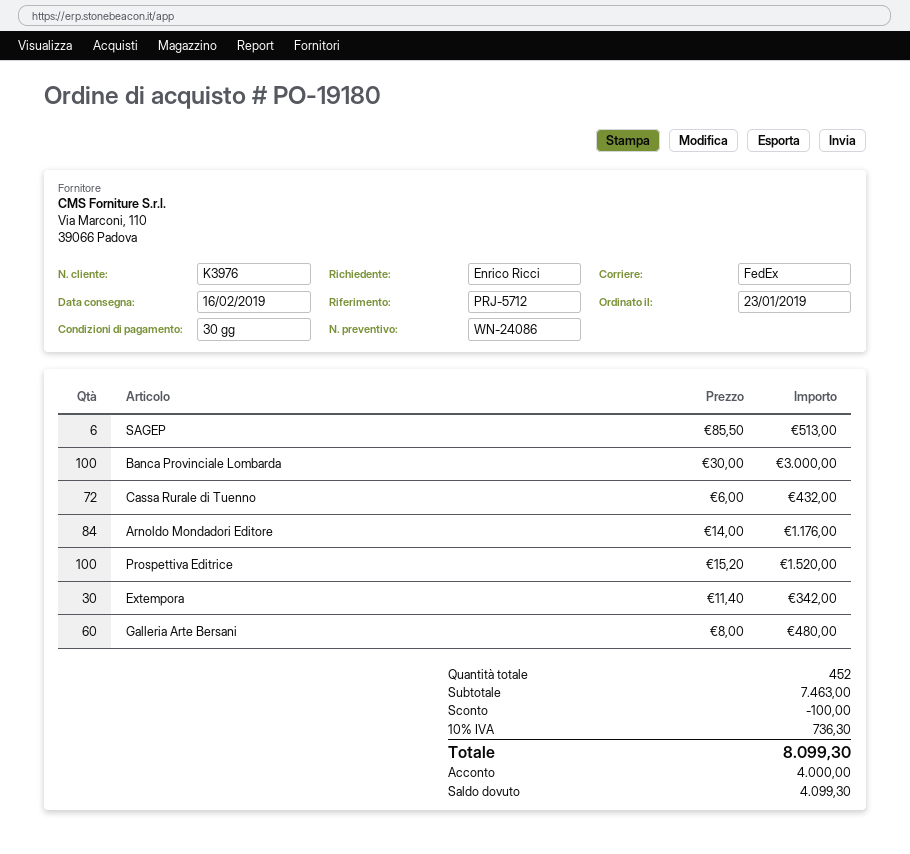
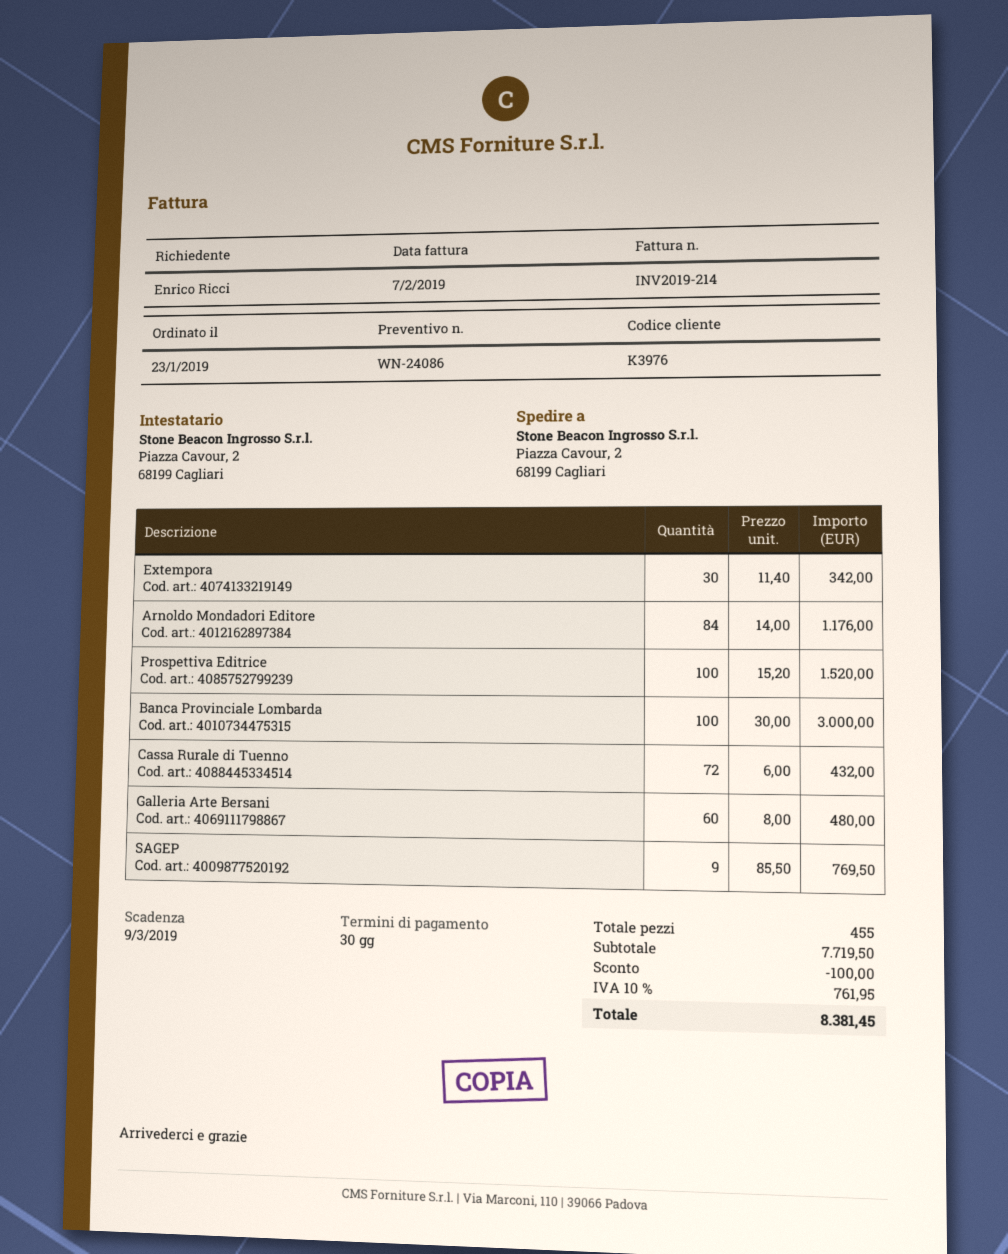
SAGEP: 6 x 85.50 = 513.00 -> 9 x 85.50 = 769.50
total quantity: 452 -> 455
subtotal: 7463.00 -> 7719.50
tax: 10% = 736.30 -> 10% = 761.95
total: 8099.30 -> 8381.45

